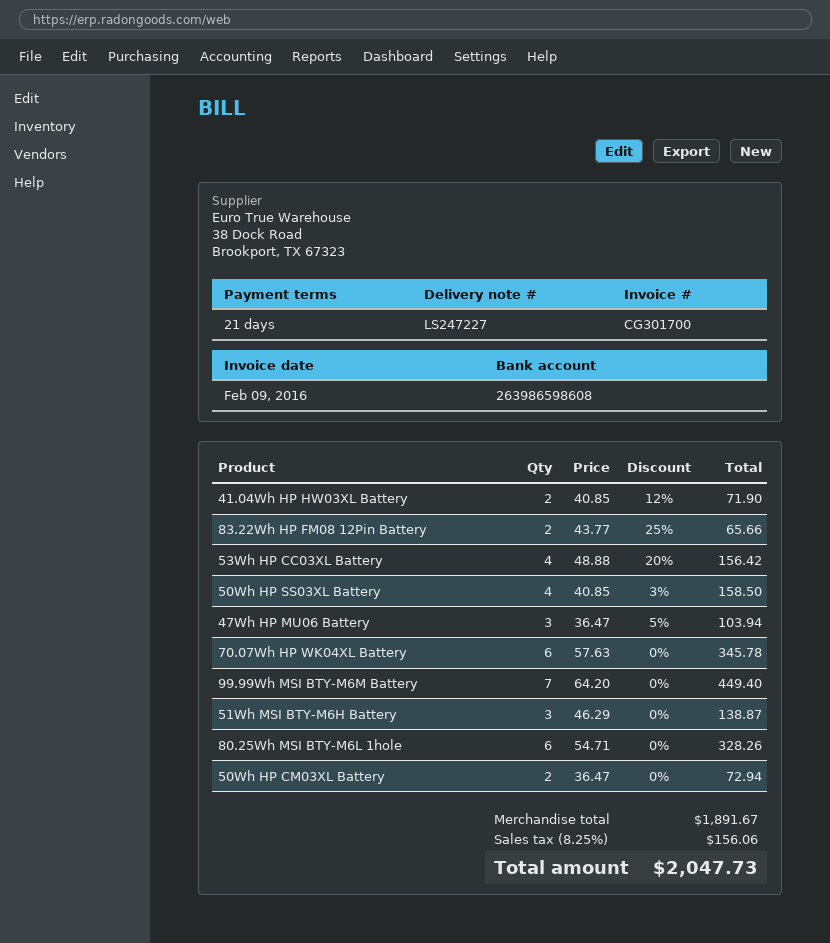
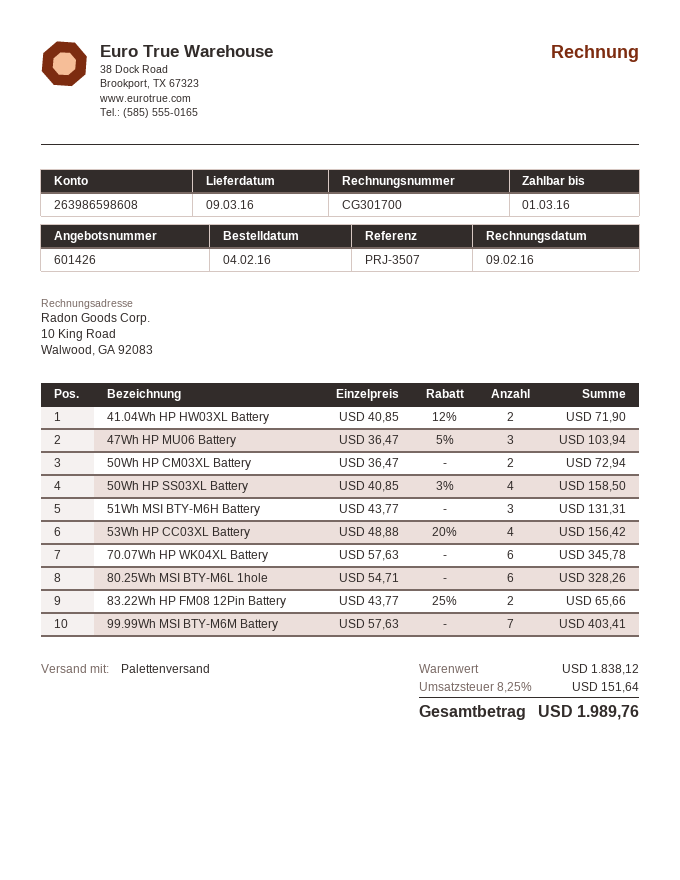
99.99Wh MSI BTY-M6M Battery: 7 x 64.20 = 449.40 -> 7 x 57.63 = 403.41
51Wh MSI BTY-M6H Battery: 3 x 46.29 = 138.87 -> 3 x 43.77 = 131.31
subtotal: 1891.67 -> 1838.12
tax: 8.25% = 156.06 -> 8.25% = 151.64
total: 2047.73 -> 1989.76

